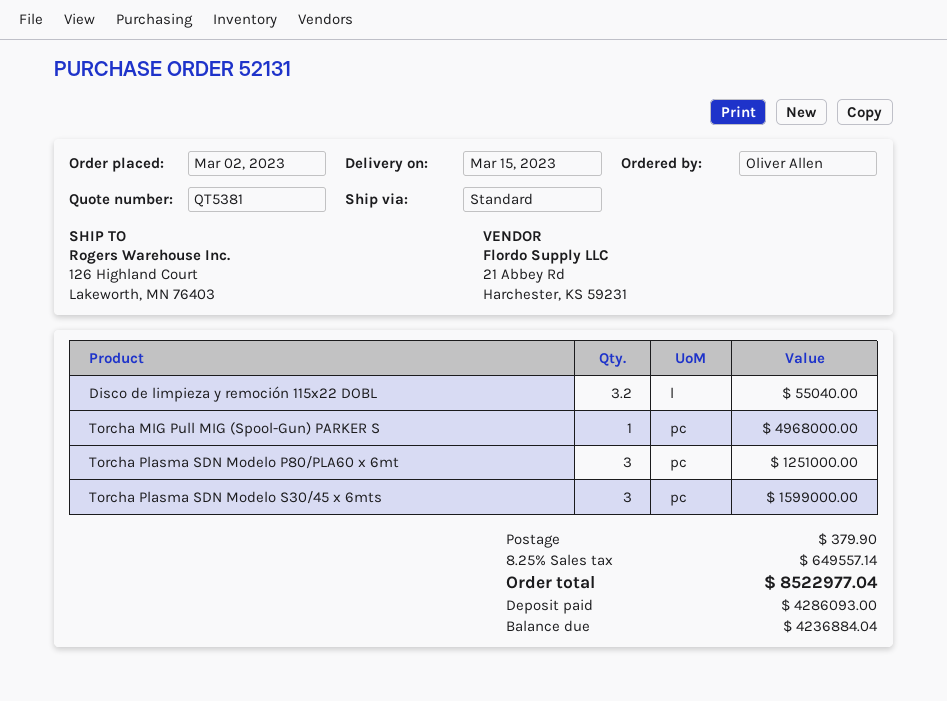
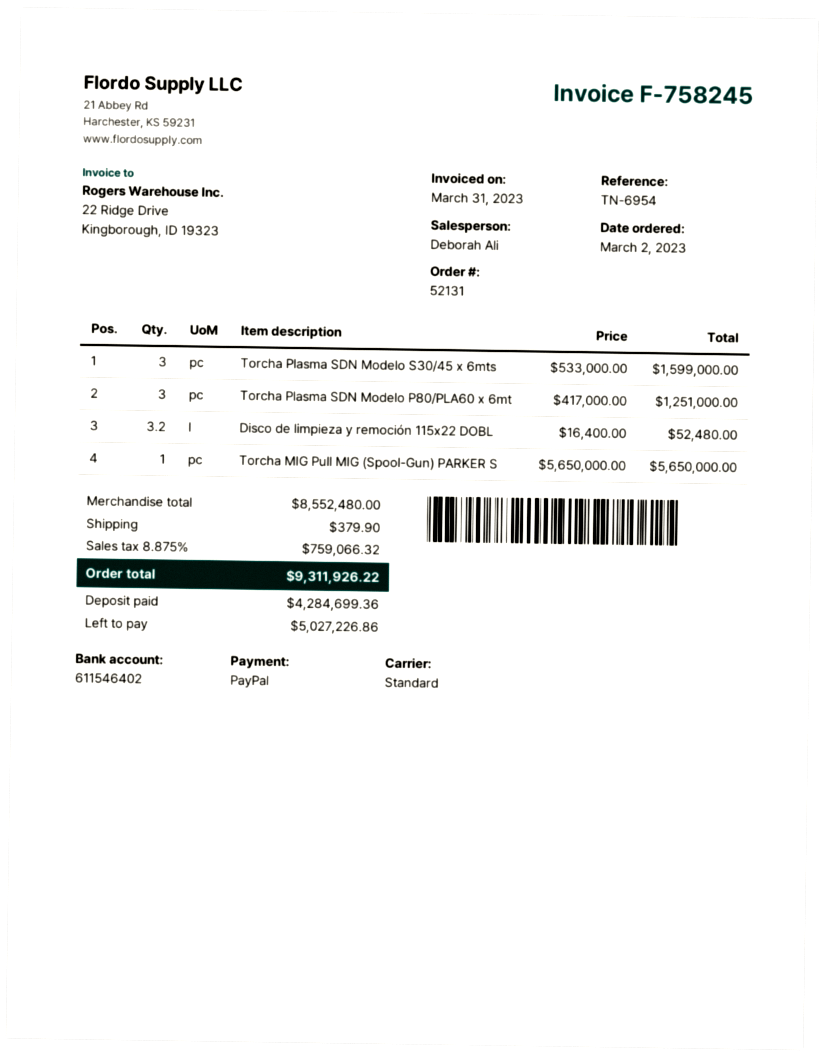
Disco de limpieza y remoción 115x22 DOBL: 3.2 for 55040.00 -> 3.2 for 52480.00
Torcha MIG Pull MIG (Spool-Gun) PARKER S: 1 for 4968000.00 -> 1 for 5650000.00
tax: 8.25% = 649557.14 -> 8.875% = 759066.32
total: 8522977.04 -> 9311926.22
deposit: 4286093.00 -> 4284699.36
balance: 4236884.04 -> 5027226.86

